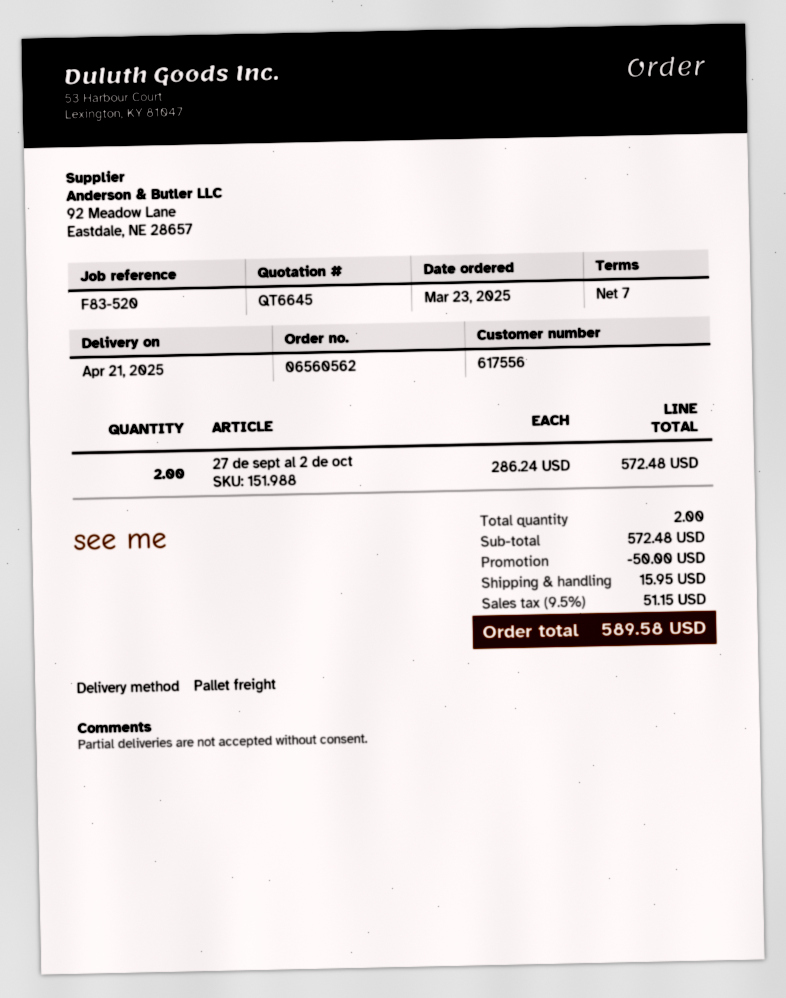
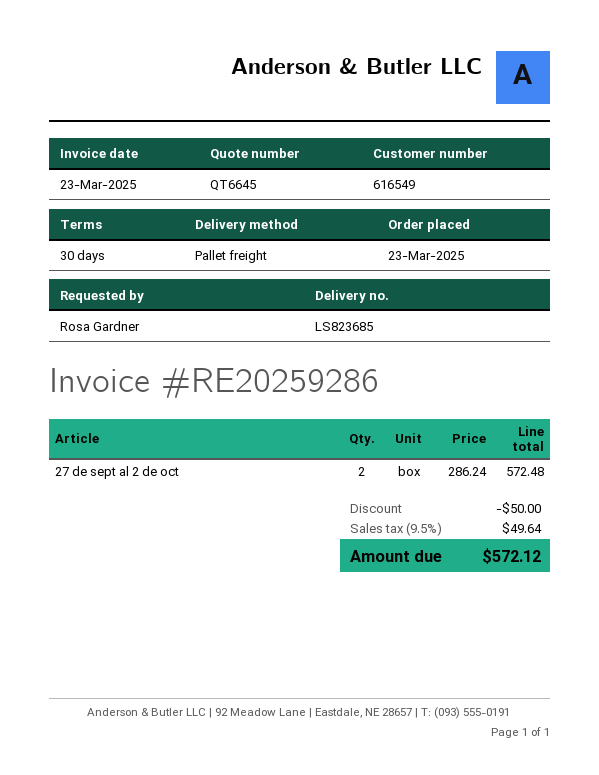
payment terms: 7 days -> 30 days
customer number: 617556 -> 616549
shipping: 15.95 -> none
tax: 9.5% = 51.15 -> 9.5% = 49.64
total: 589.58 -> 572.12

